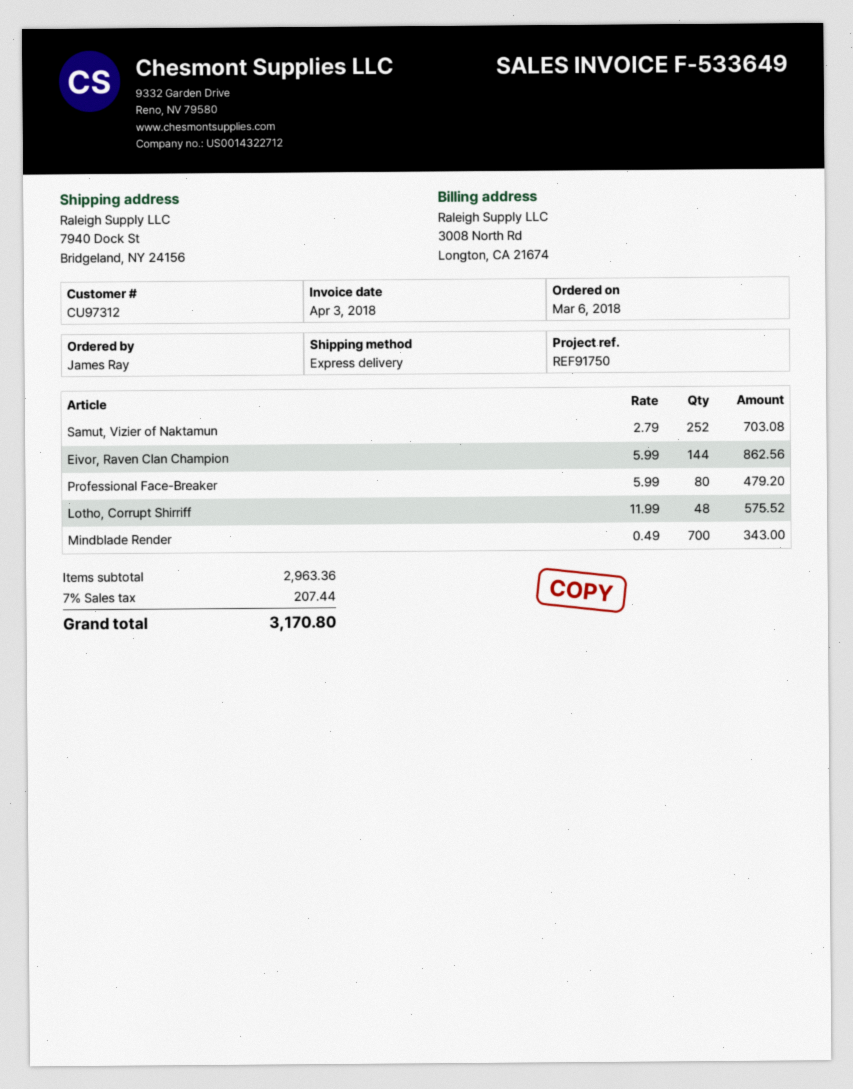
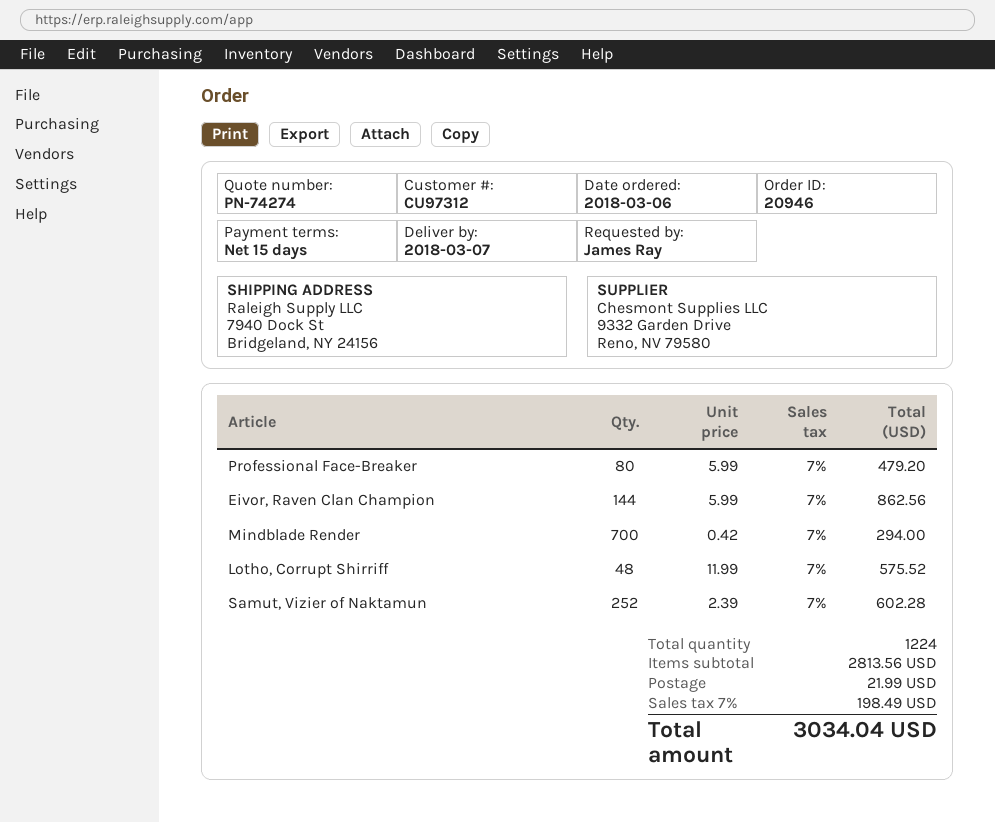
Samut, Vizier of Naktamun: 252 x 2.79 = 703.08 -> 252 x 2.39 = 602.28
Mindblade Render: 700 x 0.49 = 343.00 -> 700 x 0.42 = 294.00
subtotal: 2963.36 -> 2813.56
shipping: none -> 21.99
tax: 7% = 207.44 -> 7% = 198.49
total: 3170.80 -> 3034.04

